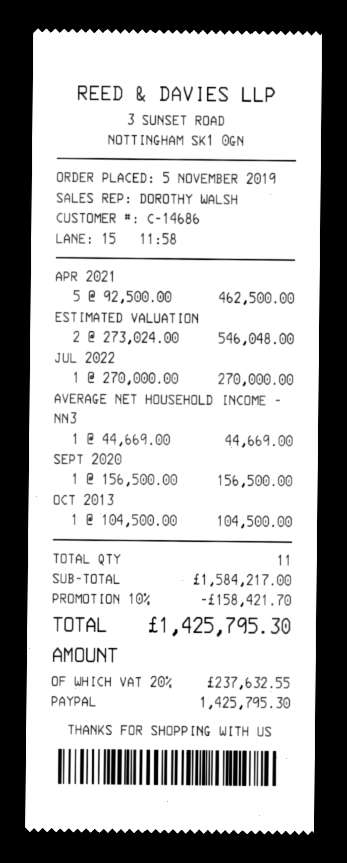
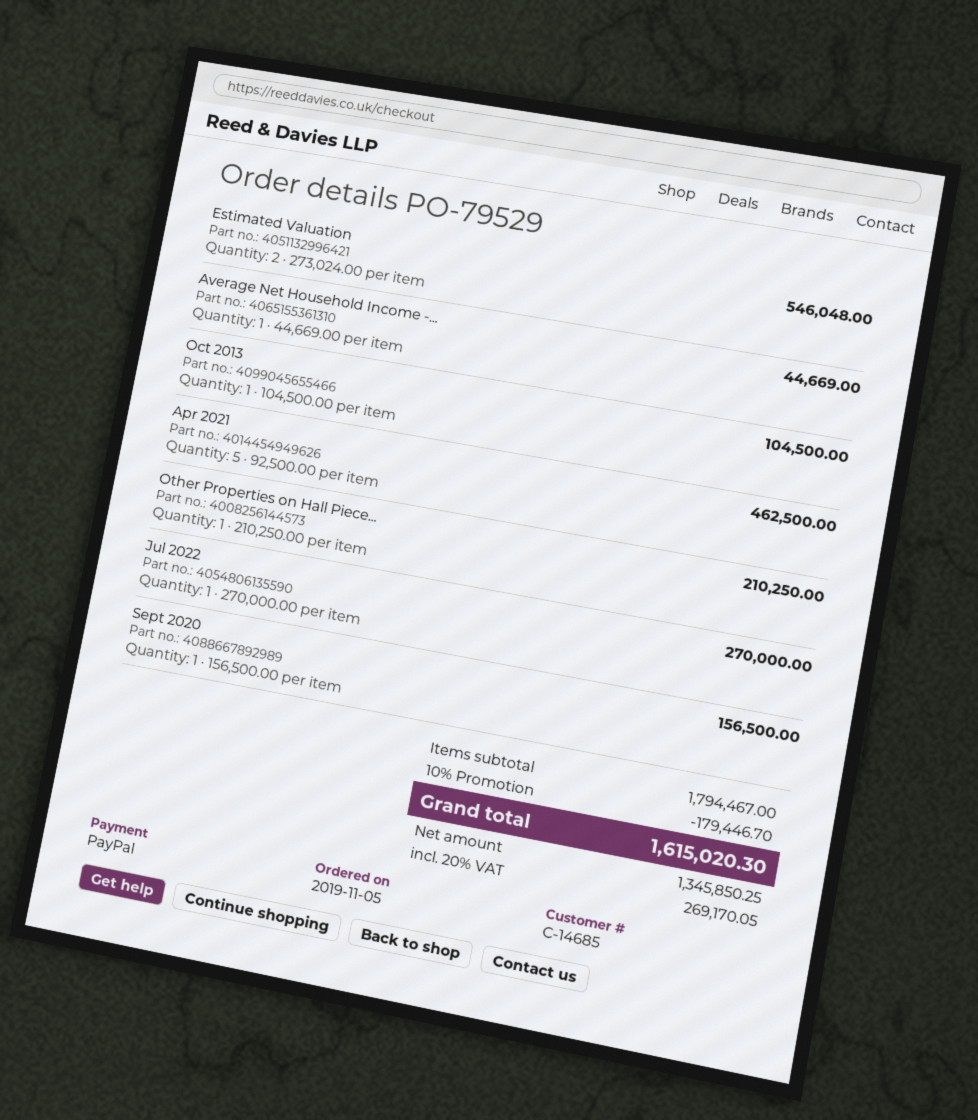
customer number: C-14686 -> C-14685
Other Properties on Hall Piece...: none -> 1 x 210250.00 = 210250.00
subtotal: 1584217.00 -> 1794467.00
discount: 10% = 158421.70 -> 10% = 179446.70
tax: 20% = 237632.55 -> 20% = 269170.05
total: 1425795.30 -> 1615020.30

